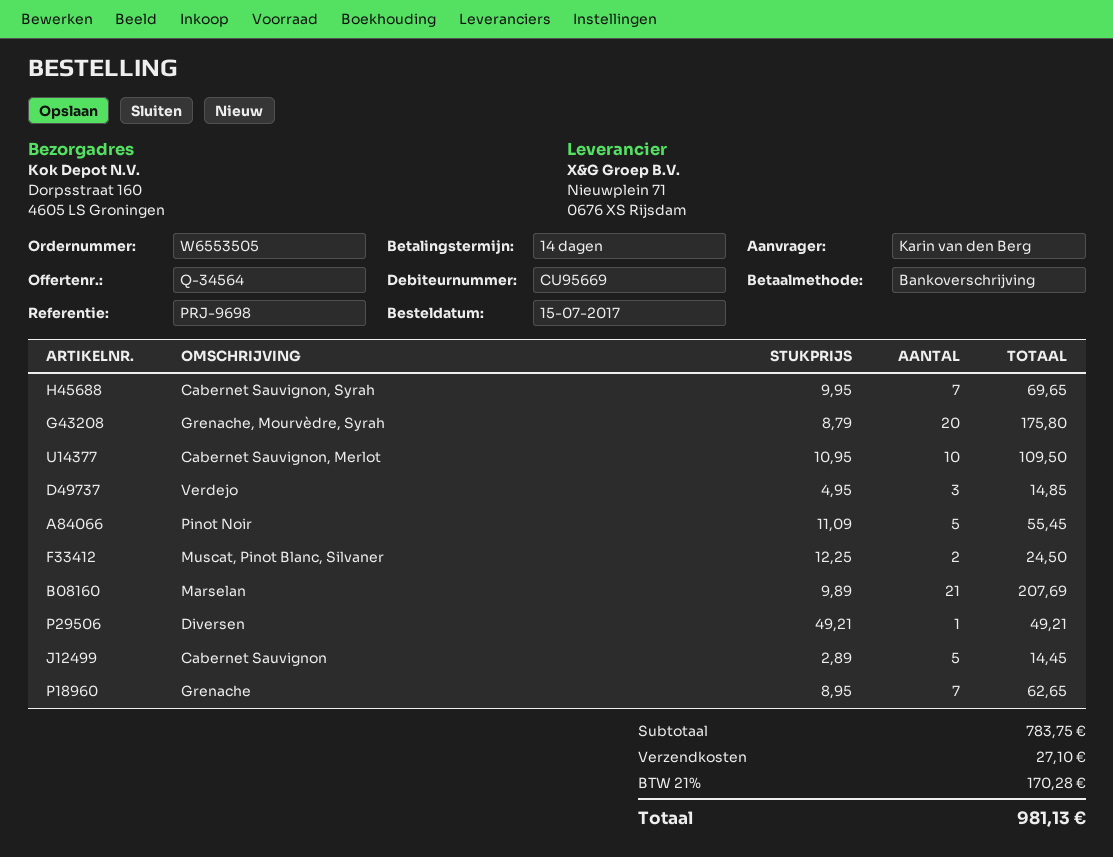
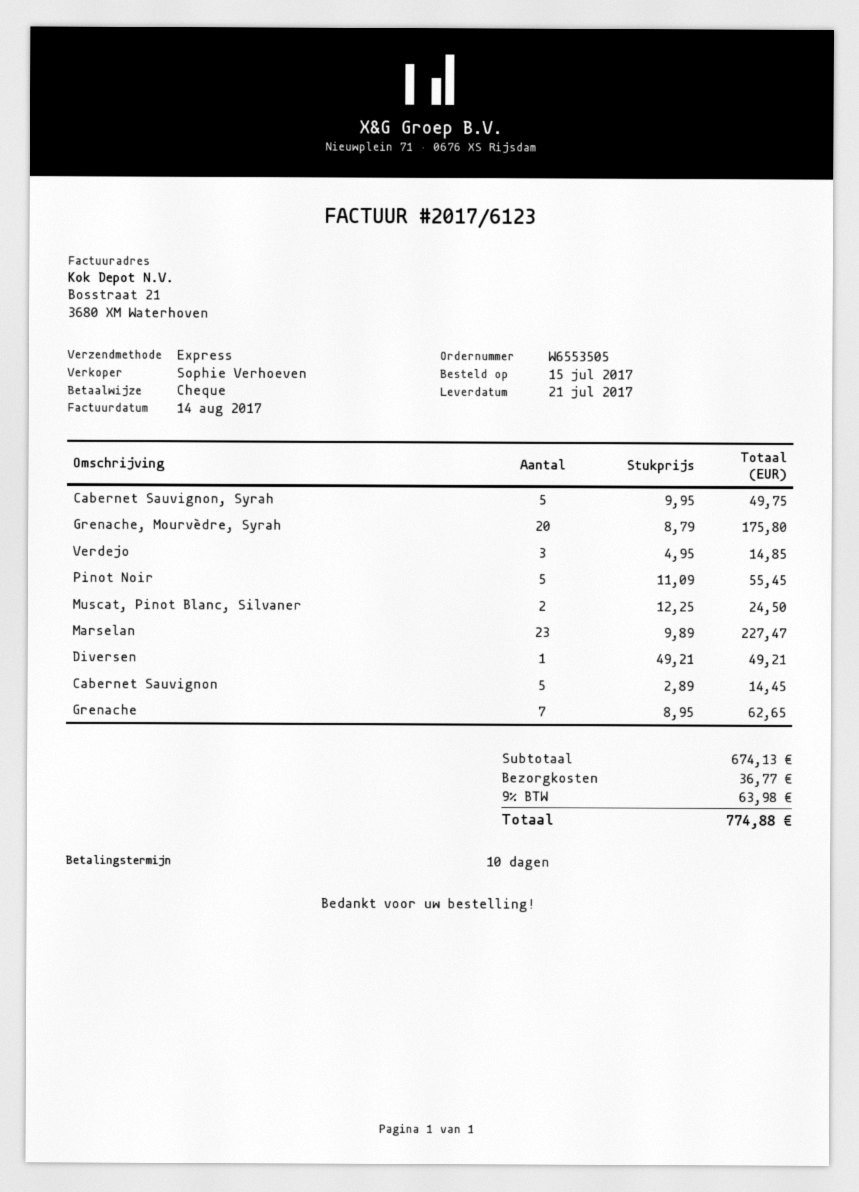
payment terms: 14 days -> 10 days
payment method: bank transfer -> cheque
Cabernet Sauvignon, Syrah: 7 x 9.95 = 69.65 -> 5 x 9.95 = 49.75
Cabernet Sauvignon, Merlot: 10 x 10.95 = 109.50 -> none
Marselan: 21 x 9.89 = 207.69 -> 23 x 9.89 = 227.47
subtotal: 783.75 -> 674.13
shipping: 27.10 -> 36.77
tax: 21% = 170.28 -> 9% = 63.98
total: 981.13 -> 774.88

